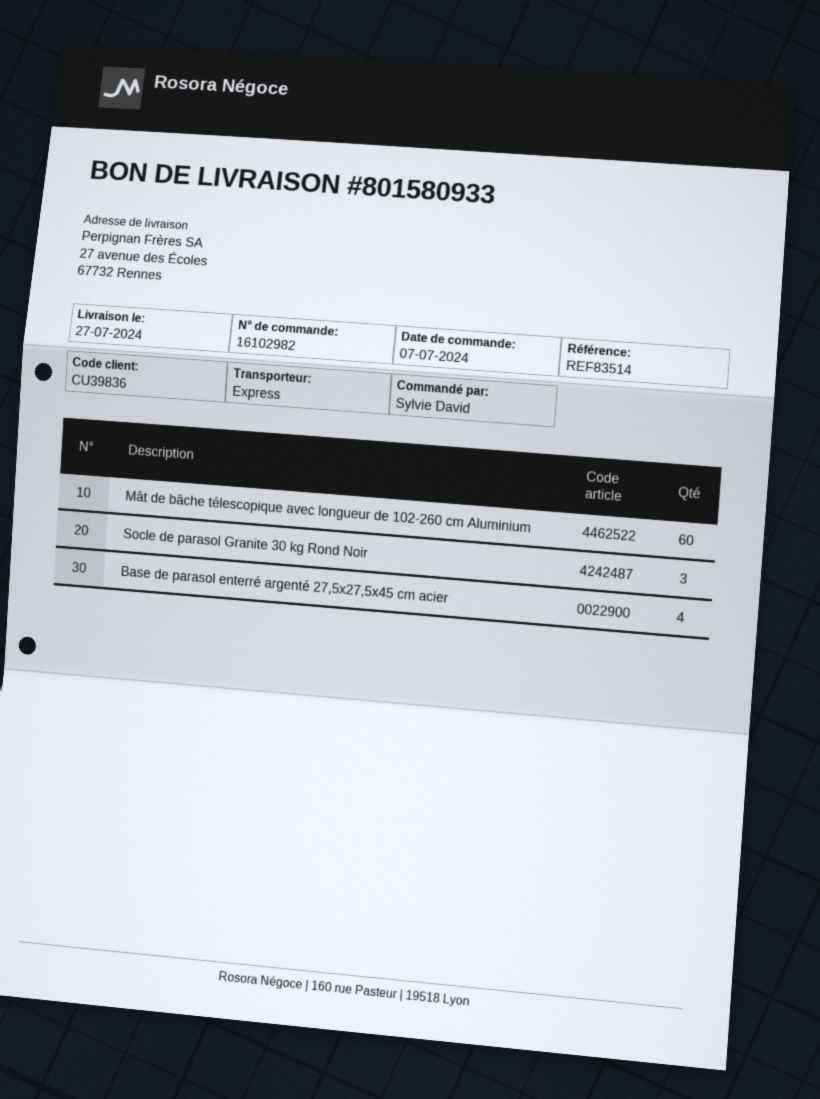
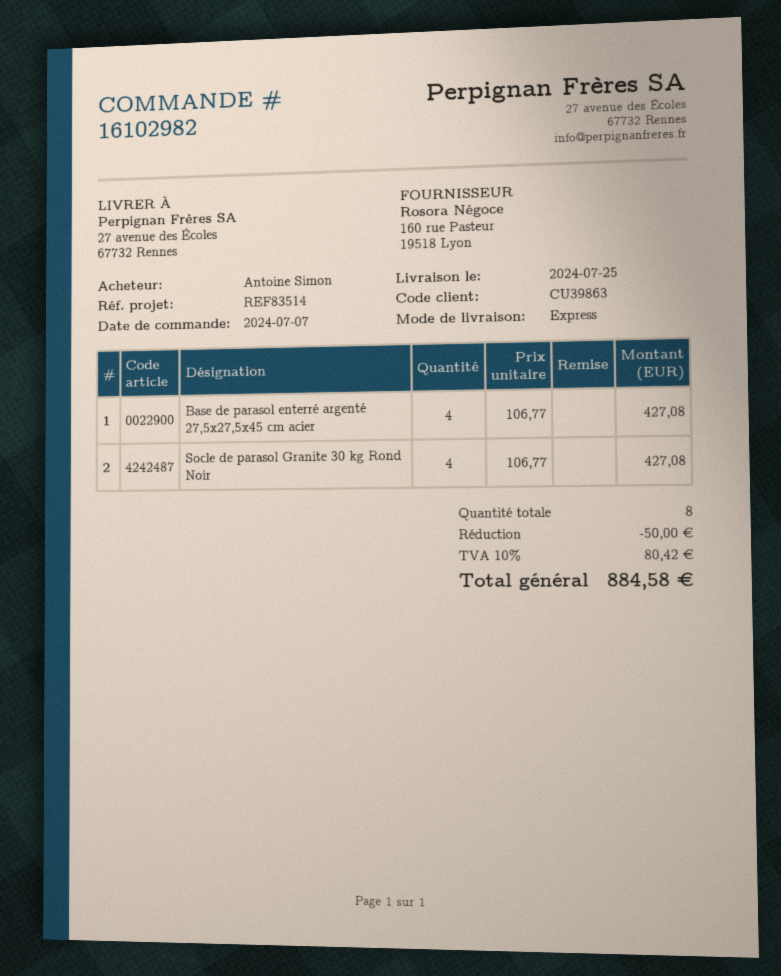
delivery date: 2024-07-27 -> 2024-07-25
customer number: CU39836 -> CU39863
ordered by: Sylvie David -> Antoine Simon
Mât de bâche télescopique avec longueur de 102-260 cm Aluminium: 60 -> none
Socle de parasol Granite 30 kg Rond Noir: 3 -> 4

